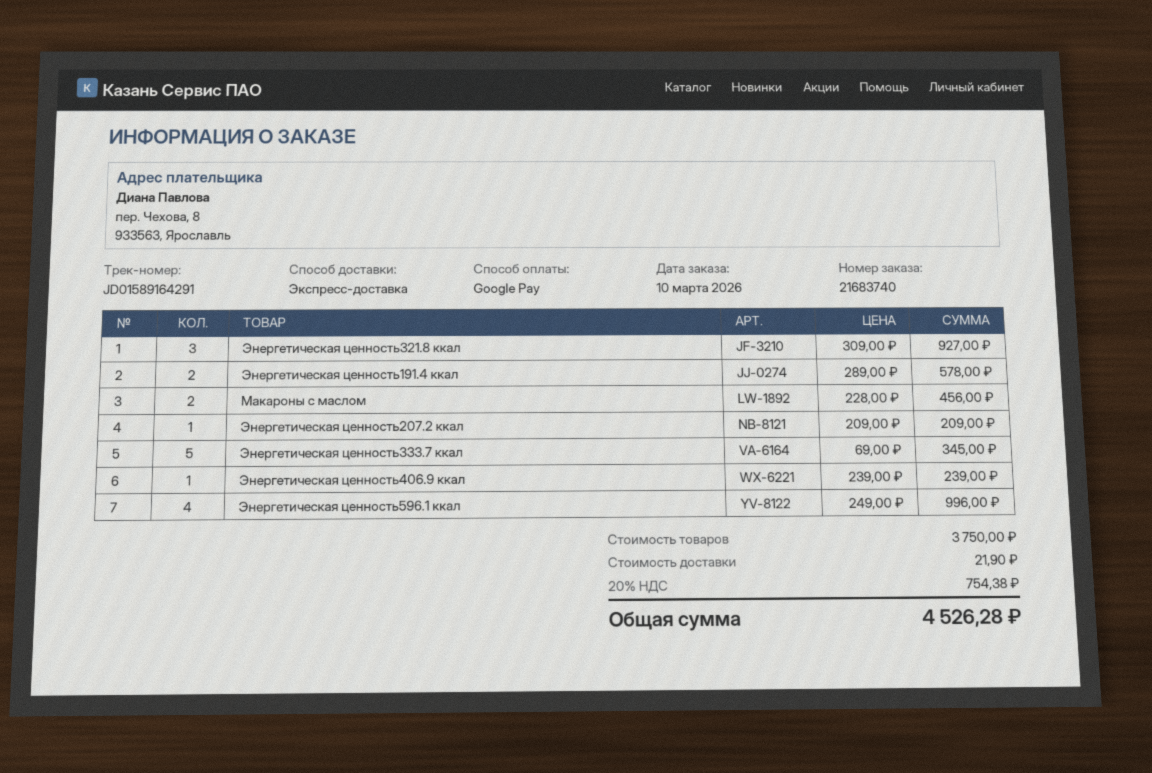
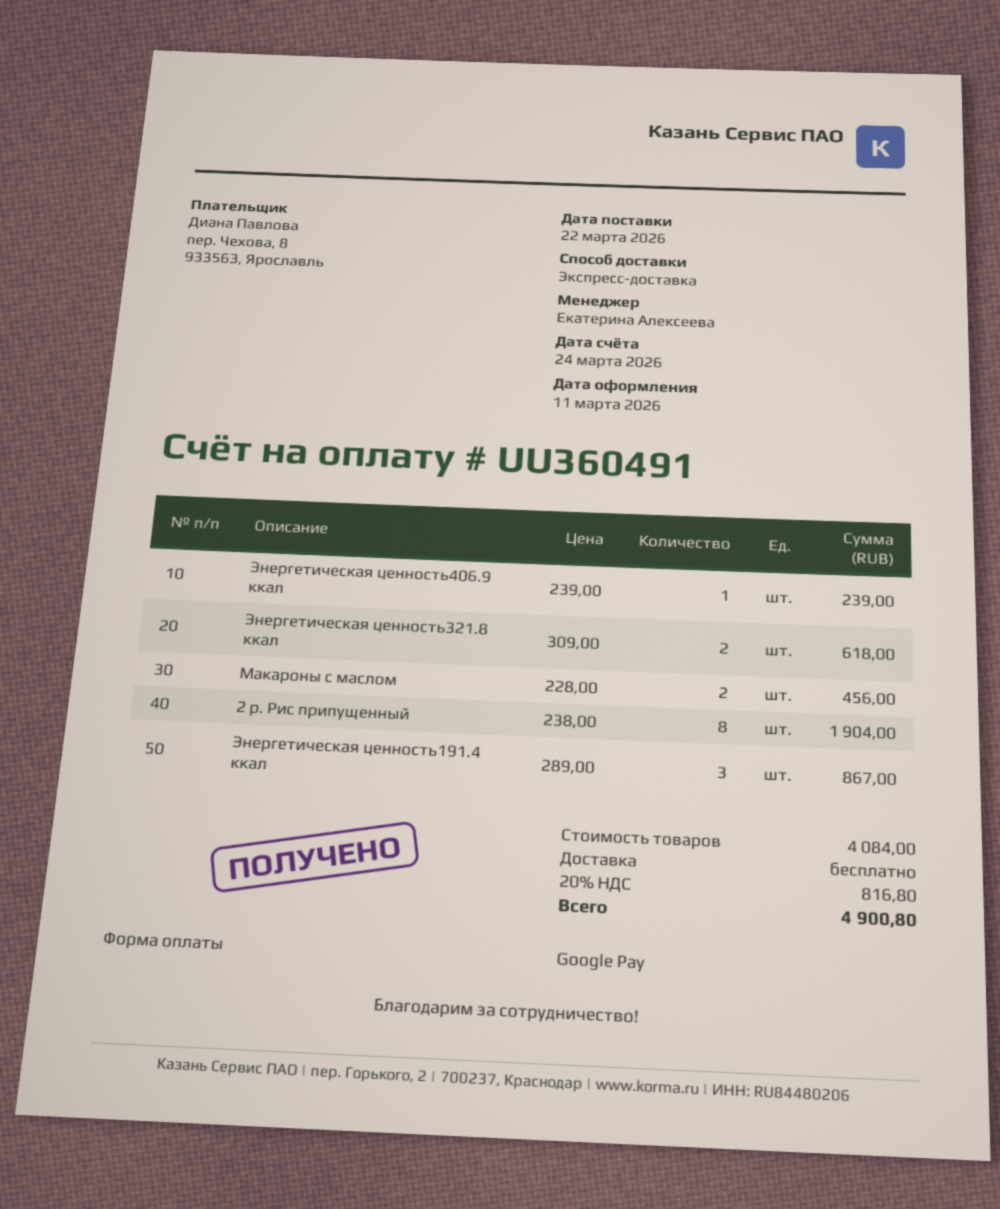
order date: 2026-03-10 -> 2026-03-11
Энергетическая ценность321.8 ккал: 3 x 309.00 = 927.00 -> 2 x 309.00 = 618.00
Энергетическая ценность191.4 ккал: 2 x 289.00 = 578.00 -> 3 x 289.00 = 867.00
Энергетическая ценность207.2 ккал: 1 x 209.00 = 209.00 -> none
Энергетическая ценность333.7 ккал: 5 x 69.00 = 345.00 -> none
Энергетическая ценность596.1 ккал: 4 x 249.00 = 996.00 -> none
2 р. Рис припущенный: none -> 8 x 238.00 = 1904.00
subtotal: 3750.00 -> 4084.00
shipping: 21.90 -> 0.00
tax: 20% = 754.38 -> 20% = 816.80
total: 4526.28 -> 4900.80

